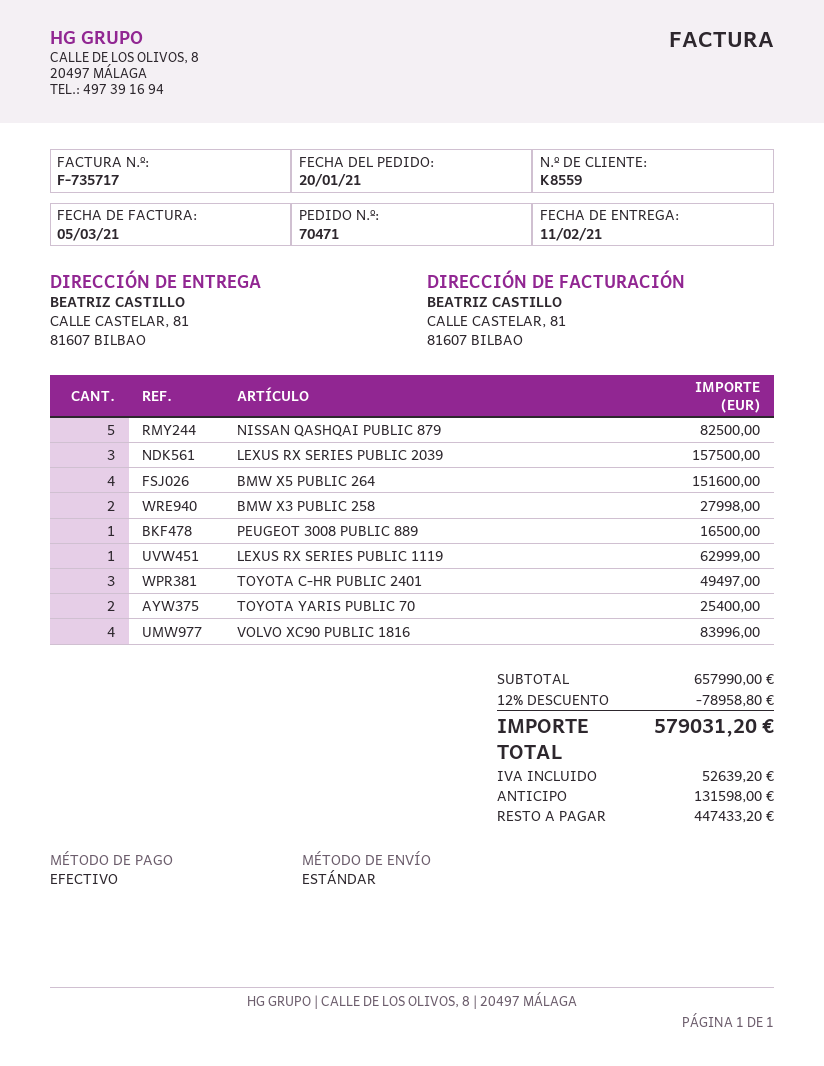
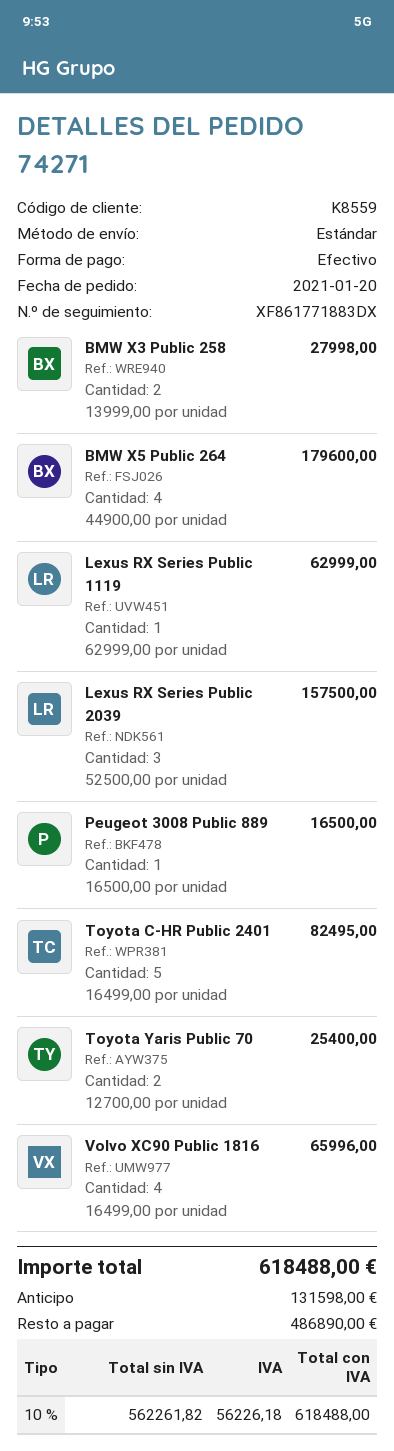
order number: 70471 -> 74271
NISSAN QASHQAI PUBLIC 879: 5 for 82500.00 -> none
BMW X5 PUBLIC 264: 4 for 151600.00 -> 4 for 179600.00
TOYOTA C-HR PUBLIC 2401: 3 for 49497.00 -> 5 for 82495.00
VOLVO XC90 PUBLIC 1816: 4 for 83996.00 -> 4 for 65996.00
discount: 12% = 78958.80 -> none
tax: 52639.20 -> 56226.18
total: 579031.20 -> 618488.00
balance: 447433.20 -> 486890.00

